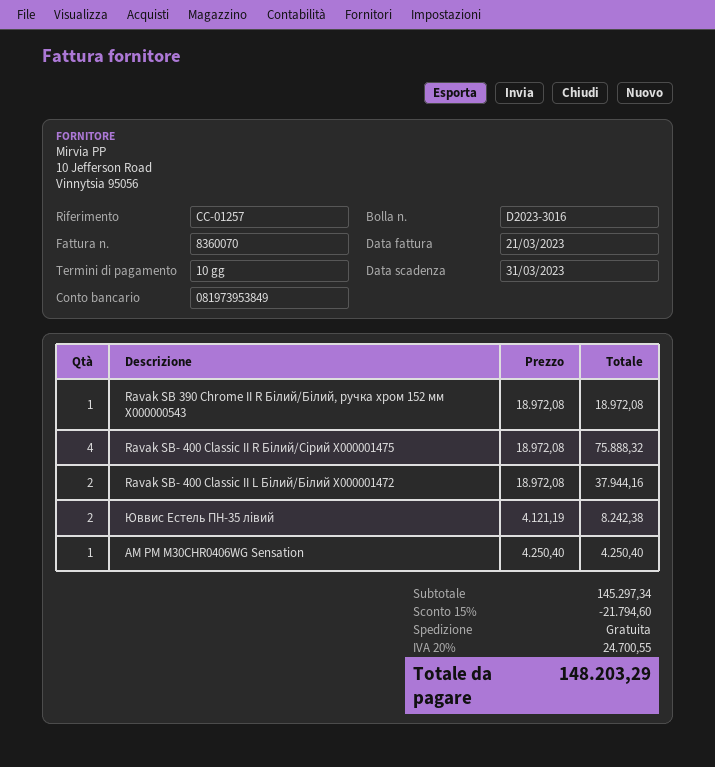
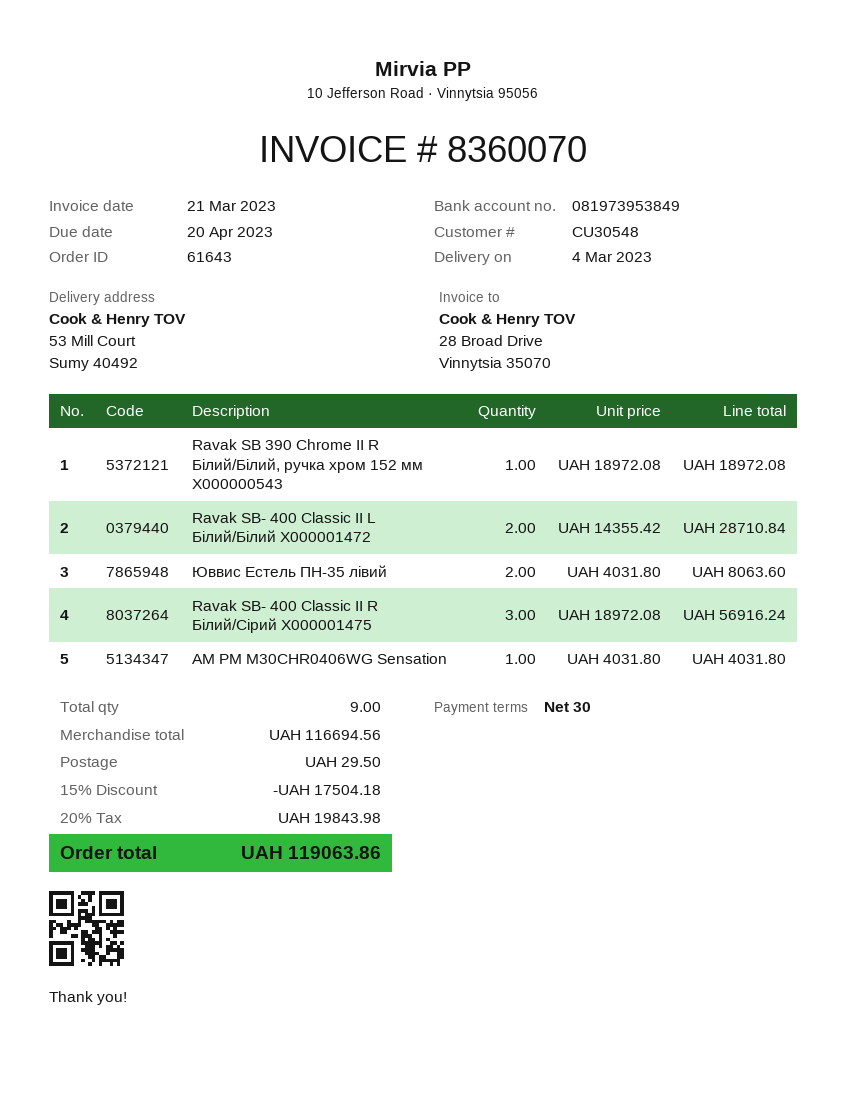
payment terms: 10 days -> 30 days
due date: 2023-03-31 -> 2023-04-20
Ravak SB- 400 Classic II R Білий/Сірий X000001475: 4 x 18972.08 = 75888.32 -> 3 x 18972.08 = 56916.24
Ravak SB- 400 Classic II L Білий/Білий X000001472: 2 x 18972.08 = 37944.16 -> 2 x 14355.42 = 28710.84
Юввис Естель ПН-35 лівий: 2 x 4121.19 = 8242.38 -> 2 x 4031.80 = 8063.60
AM PM M30CHR0406WG Sensation: 1 x 4250.40 = 4250.40 -> 1 x 4031.80 = 4031.80
subtotal: 145297.34 -> 116694.56
discount: 15% = 21794.60 -> 15% = 17504.18
shipping: 0.00 -> 29.50
tax: 20% = 24700.55 -> 20% = 19843.98
total: 148203.29 -> 119063.86

